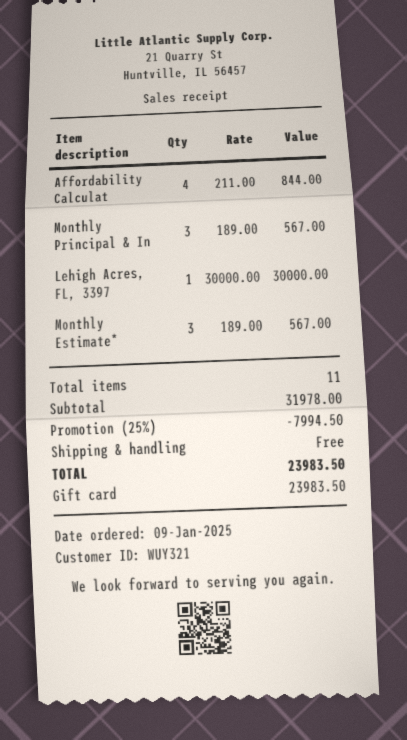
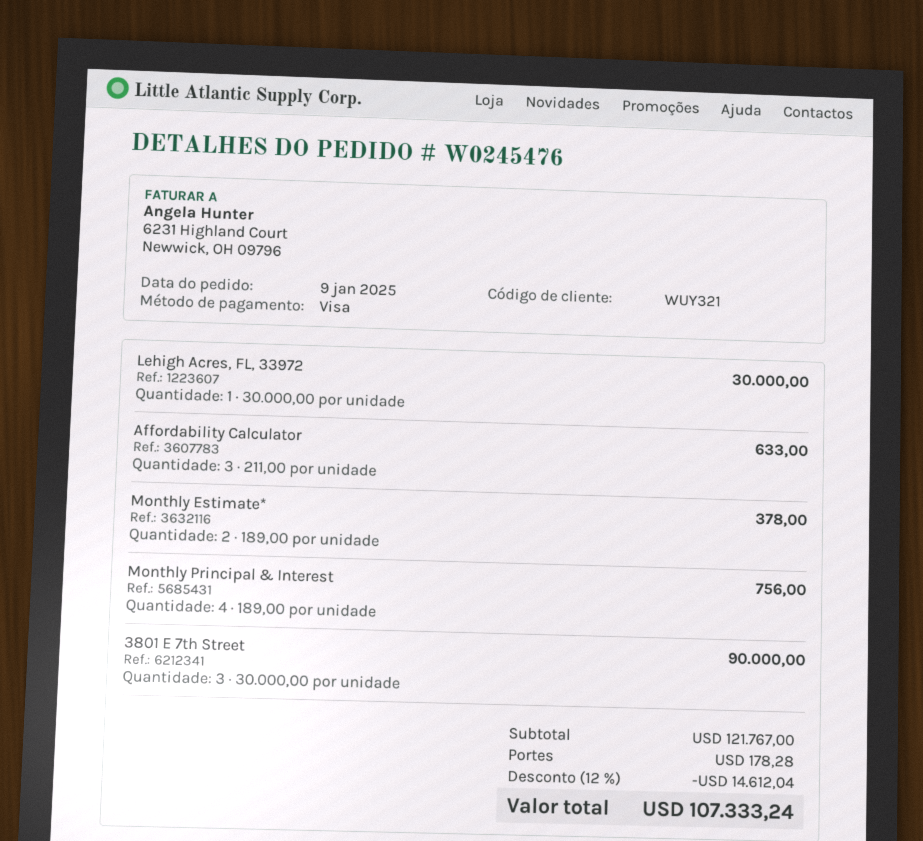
payment method: gift card -> Visa
Affordability Calculat: 4 x 211.00 = 844.00 -> 3 x 211.00 = 633.00
Monthly Principal & In: 3 x 189.00 = 567.00 -> 4 x 189.00 = 756.00
Monthly Estimate*: 3 x 189.00 = 567.00 -> 2 x 189.00 = 378.00
3801 E 7th Street: none -> 3 x 30000.00 = 90000.00
subtotal: 31978.00 -> 121767.00
discount: 25% = 7994.50 -> 12% = 14612.04
shipping: 0.00 -> 178.28
total: 23983.50 -> 107333.24

